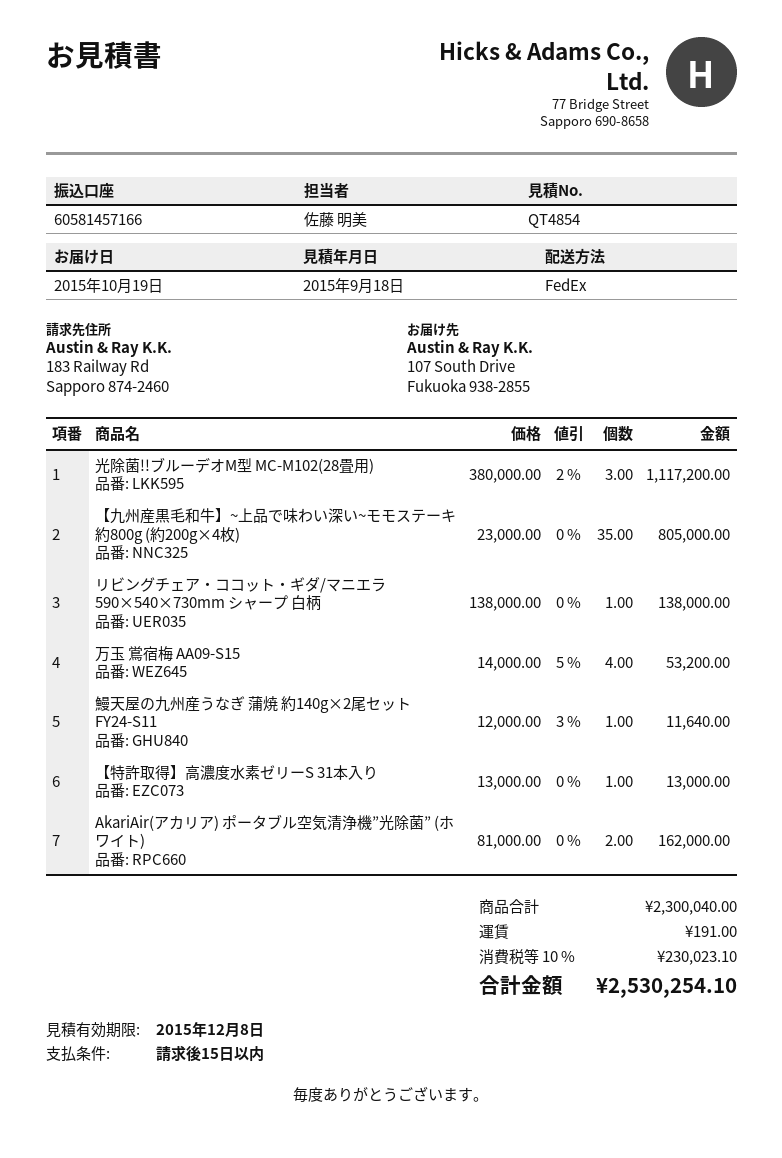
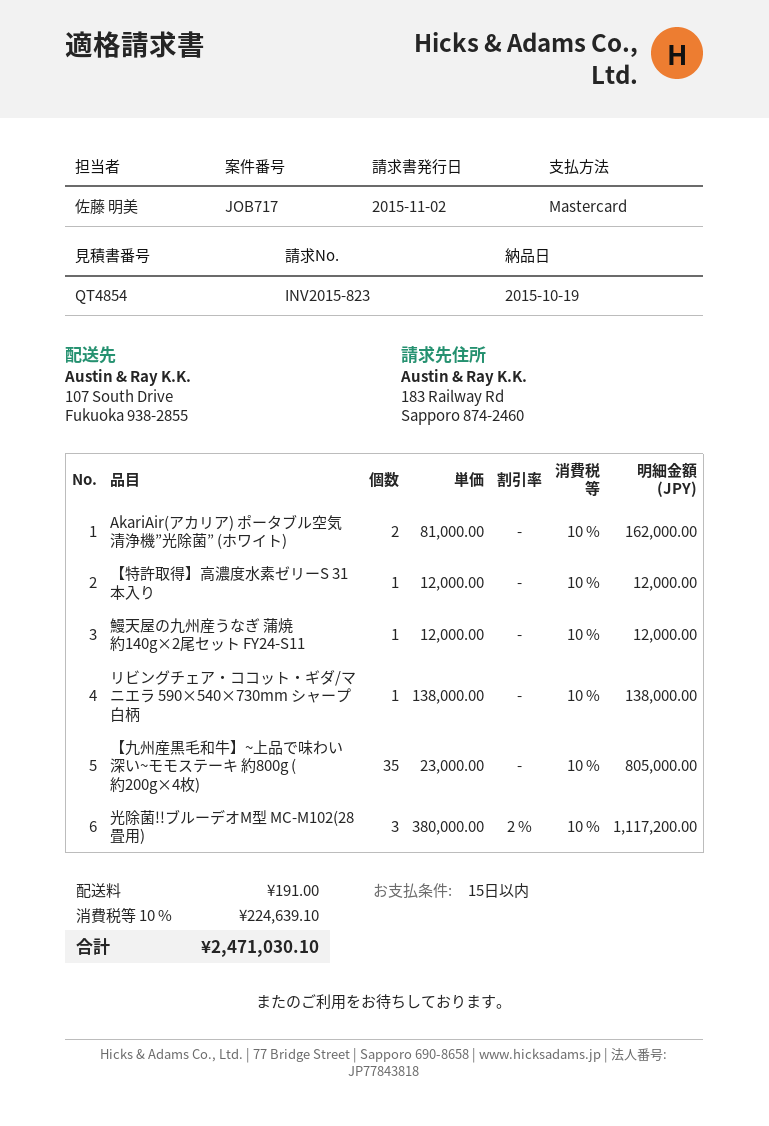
万玉 鴬宿梅 AA09-S15: 4 x 14000.00 - 5% = 53200.00 -> none
鰻天屋の九州産うなぎ 蒲焼 約140g×2尾セット FY24-S11: 1 x 12000.00 - 3% = 11640.00 -> 1 x 12000.00 = 12000.00
【特許取得】高濃度水素ゼリーS 31本入り: 1 x 13000.00 = 13000.00 -> 1 x 12000.00 = 12000.00
tax: 10% = 230023.10 -> 10% = 224639.10
total: 2530254.10 -> 2471030.10

